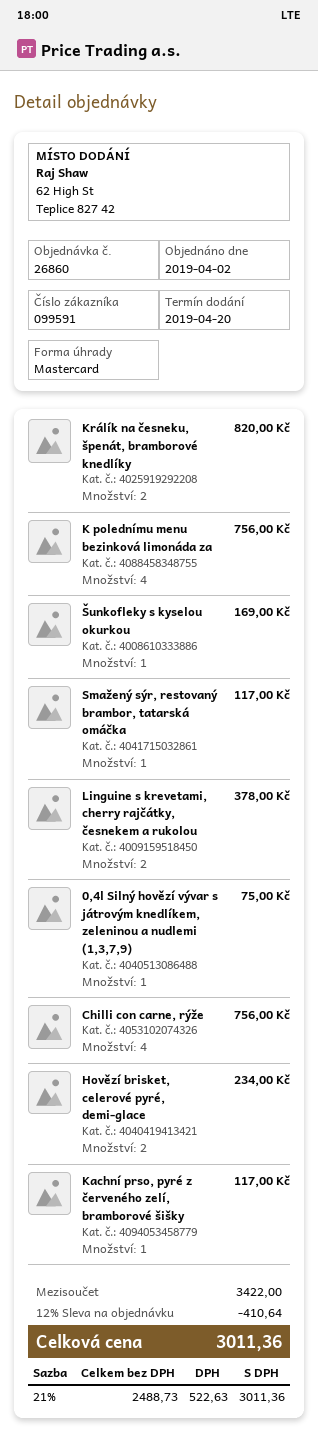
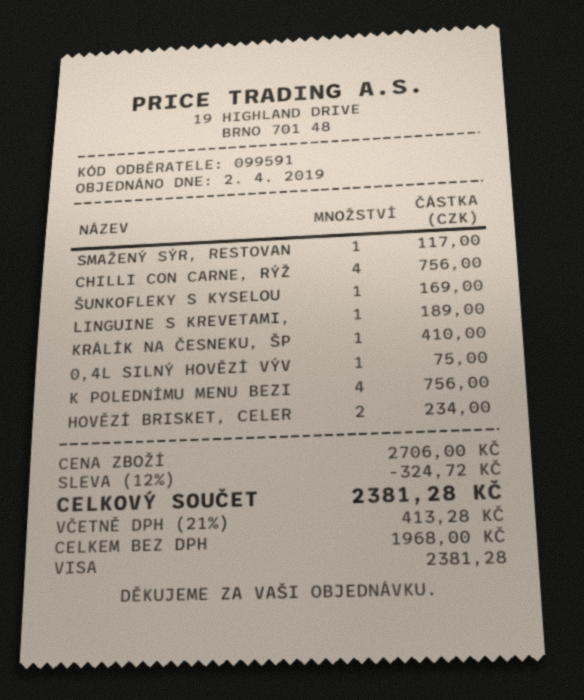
payment method: Mastercard -> Visa
Králík na česneku, špenát, bramborové knedlíky: 2 for 820.00 -> 1 for 410.00
Linguine s krevetami, cherry rajčátky, česnekem a rukolou: 2 for 378.00 -> 1 for 189.00
Kachní prso, pyré z červeného zelí, bramborové šišky: 1 for 117.00 -> none
subtotal: 3422.00 -> 2706.00
discount: 12% = 410.64 -> 12% = 324.72
net: 2488.73 -> 1968.00
tax: 21% = 522.63 -> 21% = 413.28
total: 3011.36 -> 2381.28

